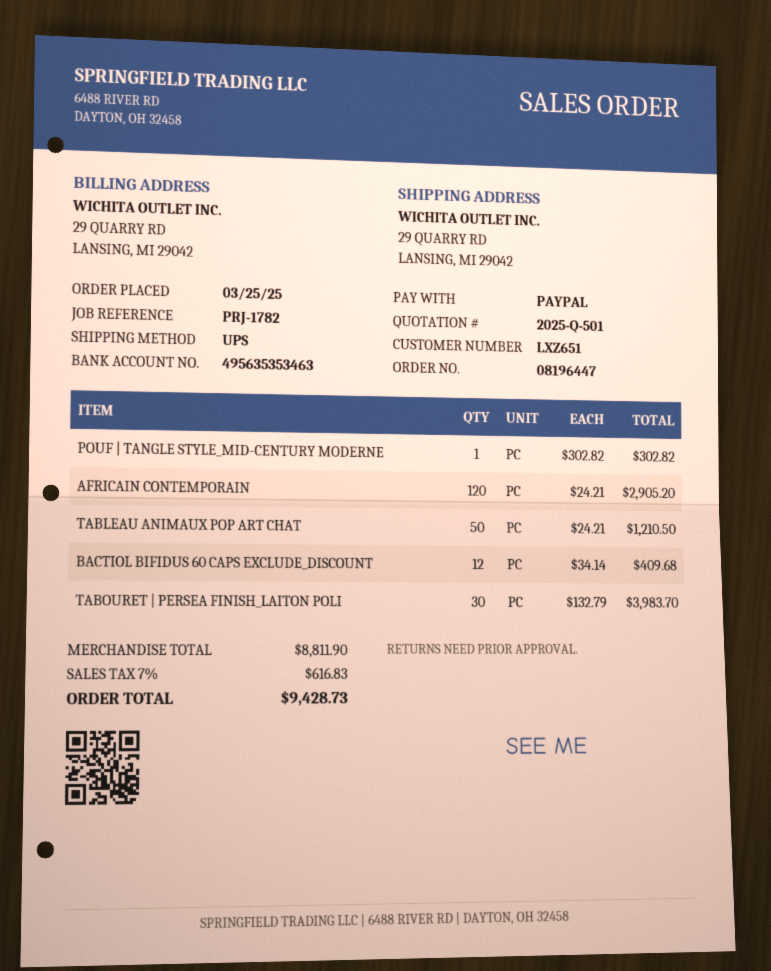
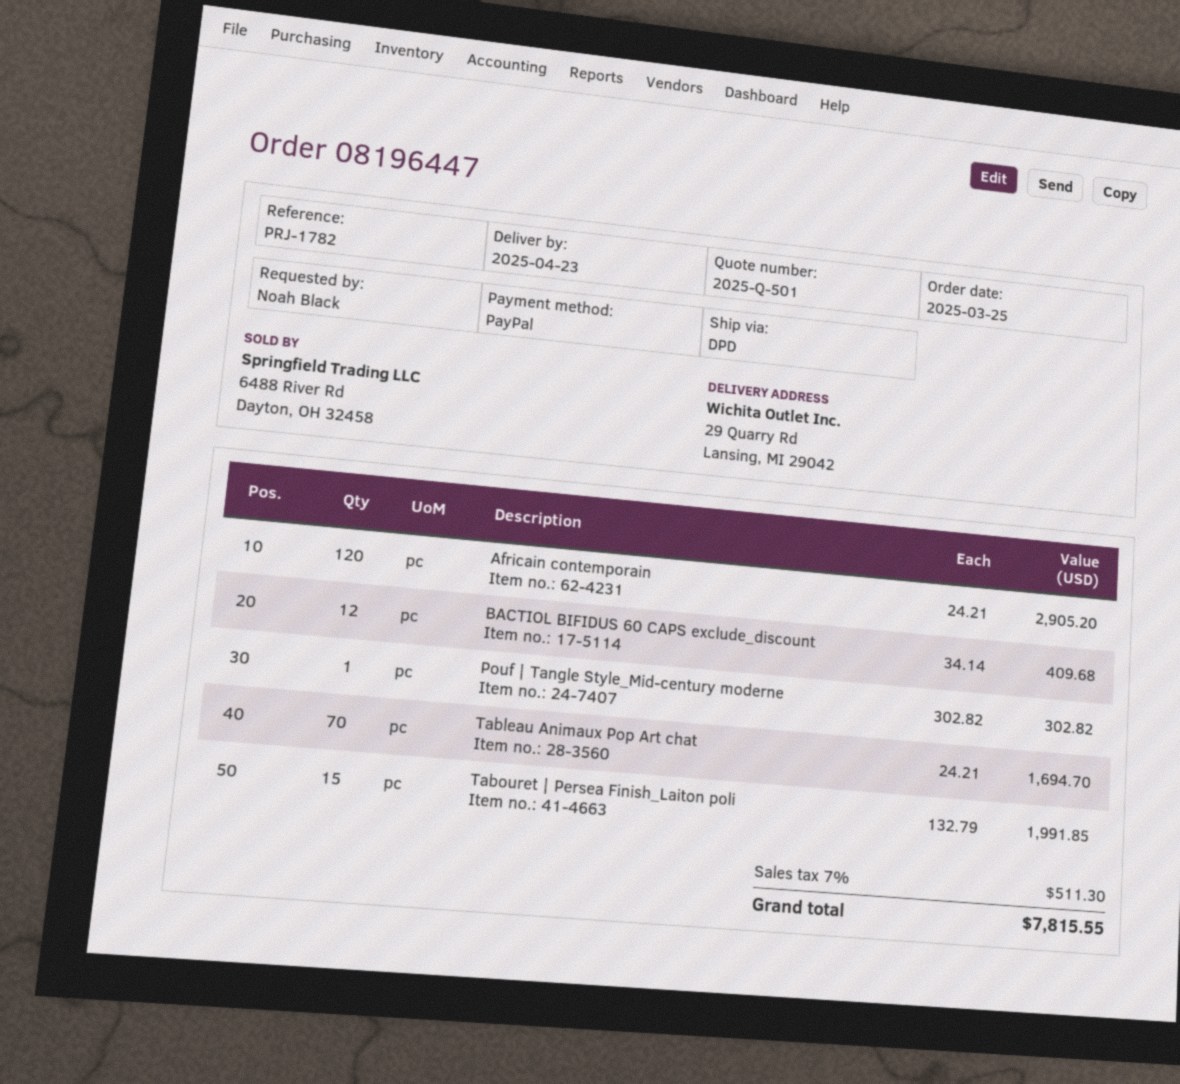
shipping method: UPS -> DPD
TABLEAU ANIMAUX POP ART CHAT: 50 x 24.21 = 1210.50 -> 70 x 24.21 = 1694.70
TABOURET | PERSEA FINISH_LAITON POLI: 30 x 132.79 = 3983.70 -> 15 x 132.79 = 1991.85
tax: 7% = 616.83 -> 7% = 511.30
total: 9428.73 -> 7815.55

